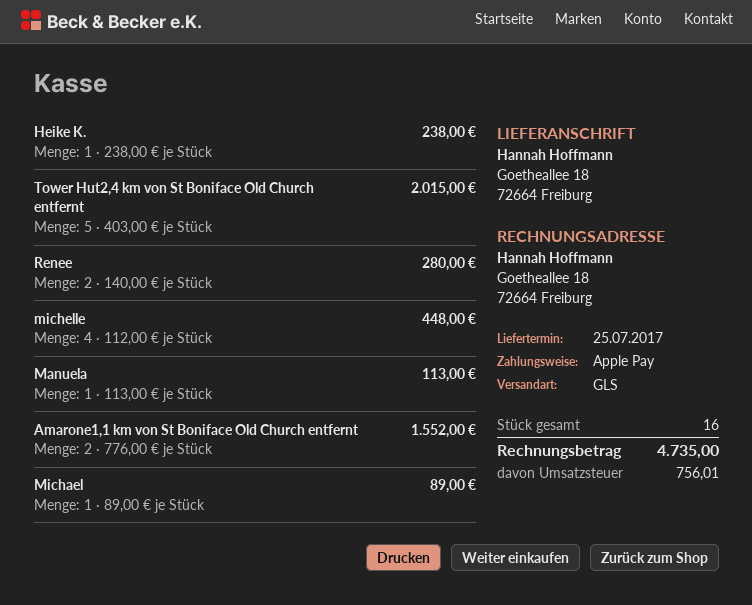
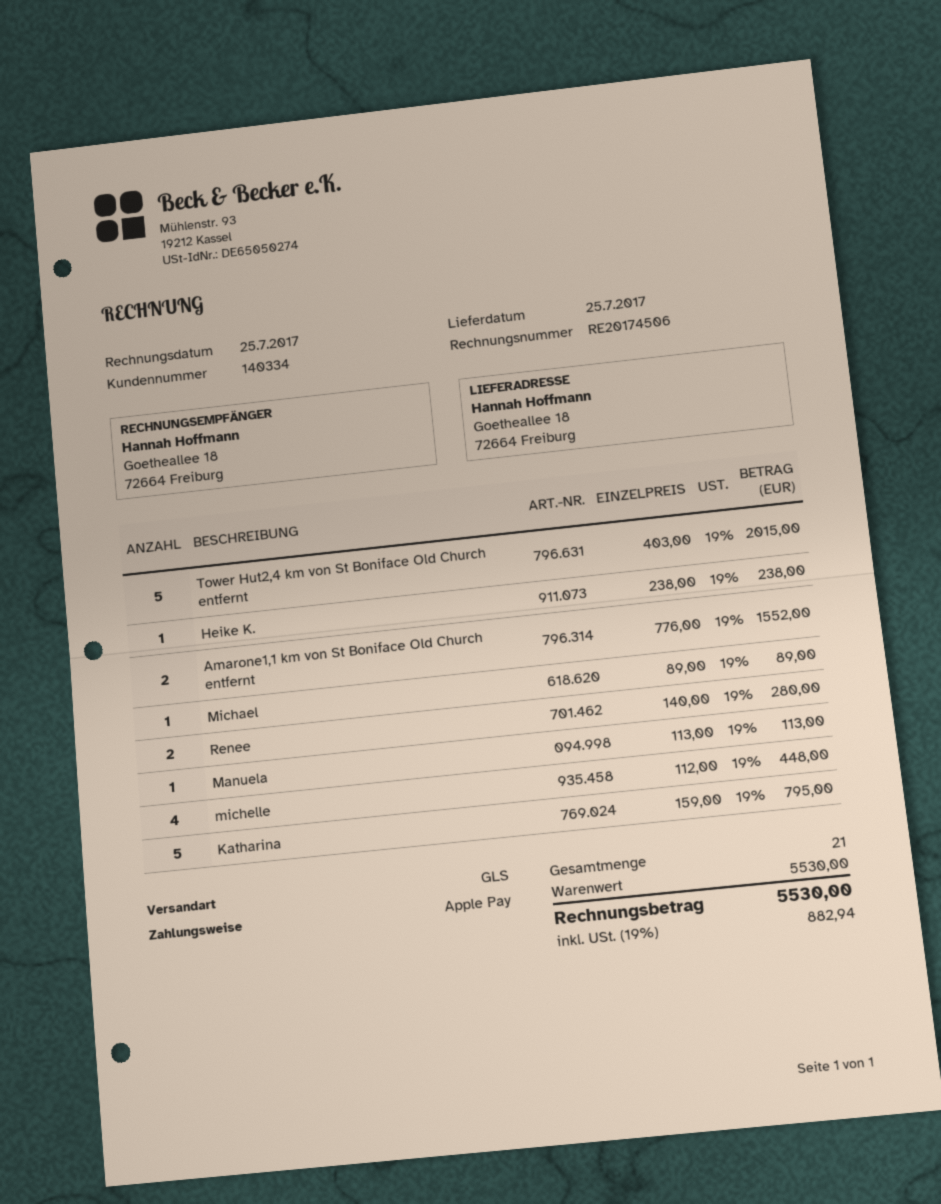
Katharina: none -> 5 x 159.00 = 795.00
total quantity: 16 -> 21
tax: 756.01 -> 882.94
total: 4735.00 -> 5530.00

